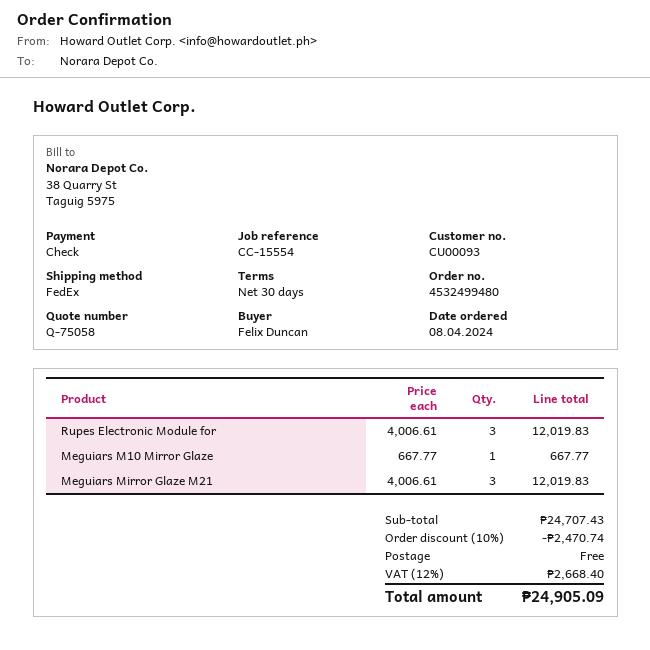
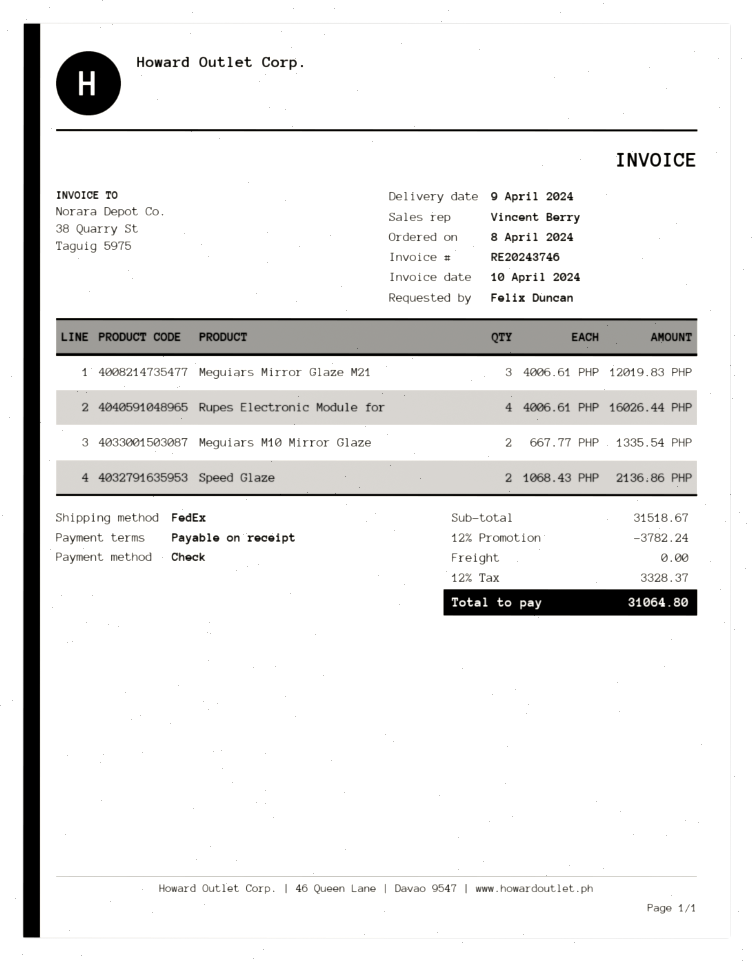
payment terms: 30 days -> on receipt
Rupes Electronic Module for: 3 x 4006.61 = 12019.83 -> 4 x 4006.61 = 16026.44
Meguiars M10 Mirror Glaze: 1 x 667.77 = 667.77 -> 2 x 667.77 = 1335.54
Speed Glaze: none -> 2 x 1068.43 = 2136.86
subtotal: 24707.43 -> 31518.67
discount: 10% = 2470.74 -> 12% = 3782.24
tax: 12% = 2668.40 -> 12% = 3328.37
total: 24905.09 -> 31064.80

